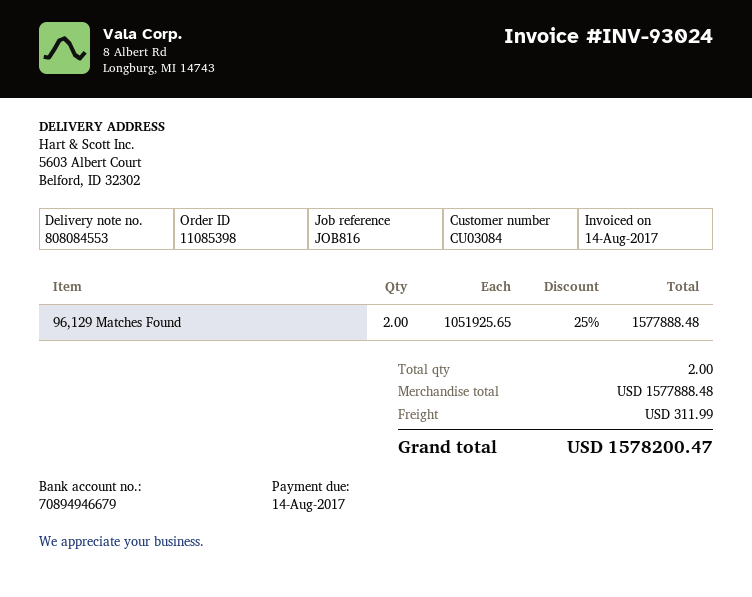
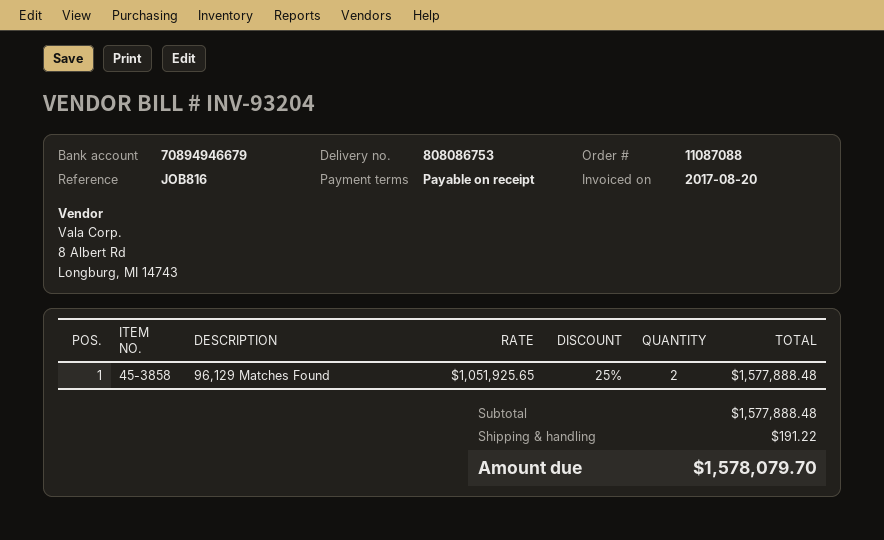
order number: 11085398 -> 11087088
delivery note number: 808084553 -> 808086753
invoice number: INV-93024 -> INV-93204
invoice date: 2017-08-14 -> 2017-08-20
shipping: 311.99 -> 191.22
total: 1578200.47 -> 1578079.70

